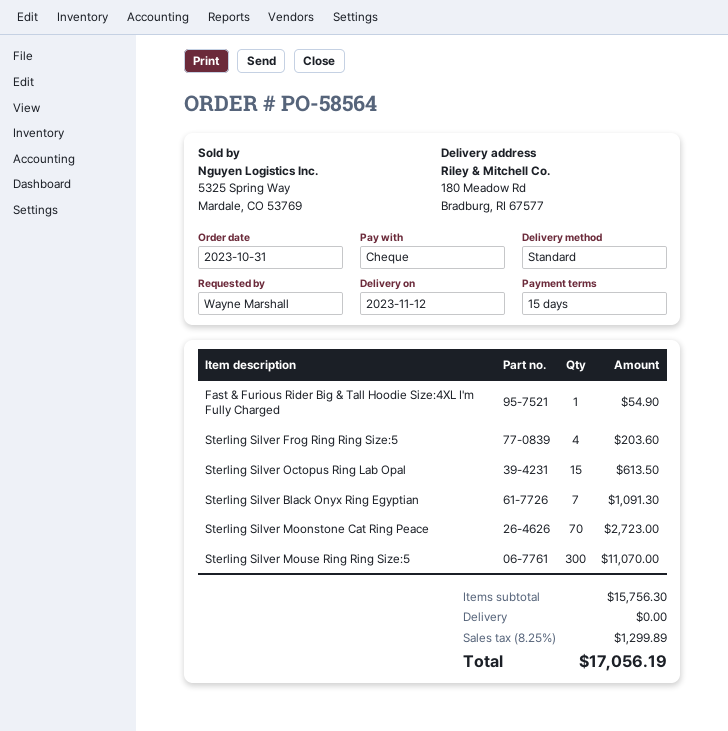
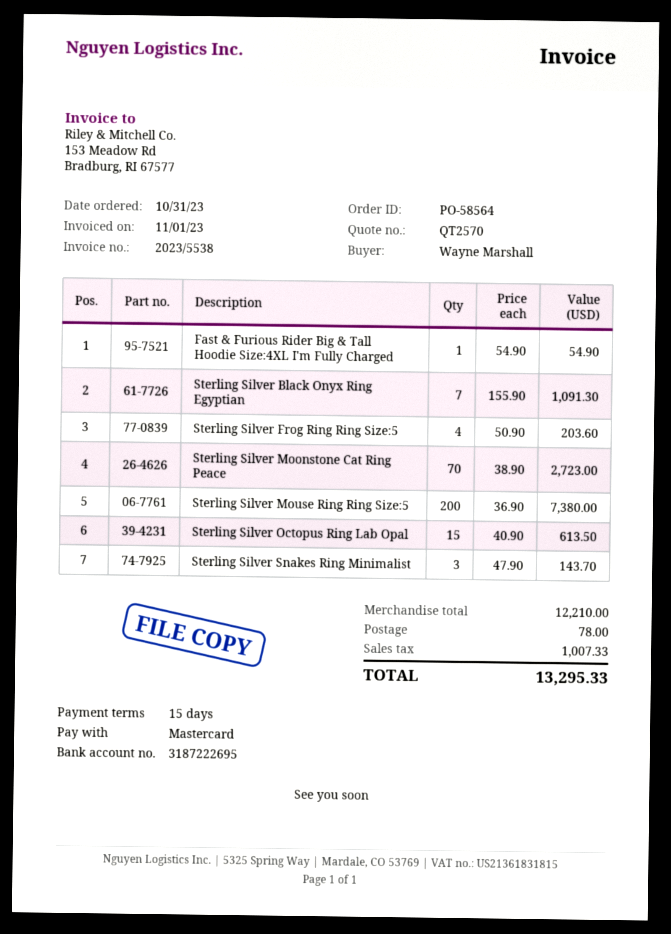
payment method: cheque -> Mastercard
Sterling Silver Mouse Ring Ring Size:5: 300 for 11070.00 -> 200 for 7380.00
Sterling Silver Snakes Ring Minimalist: none -> 3 for 143.70
subtotal: 15756.30 -> 12210.00
shipping: 0.00 -> 78.00
tax: 1299.89 -> 1007.33
total: 17056.19 -> 13295.33

